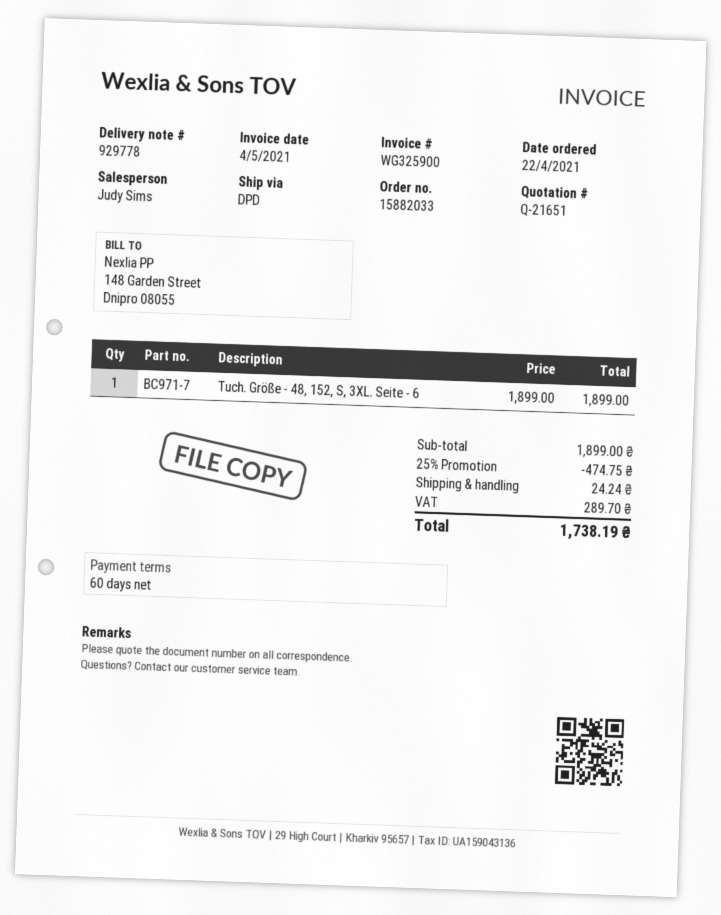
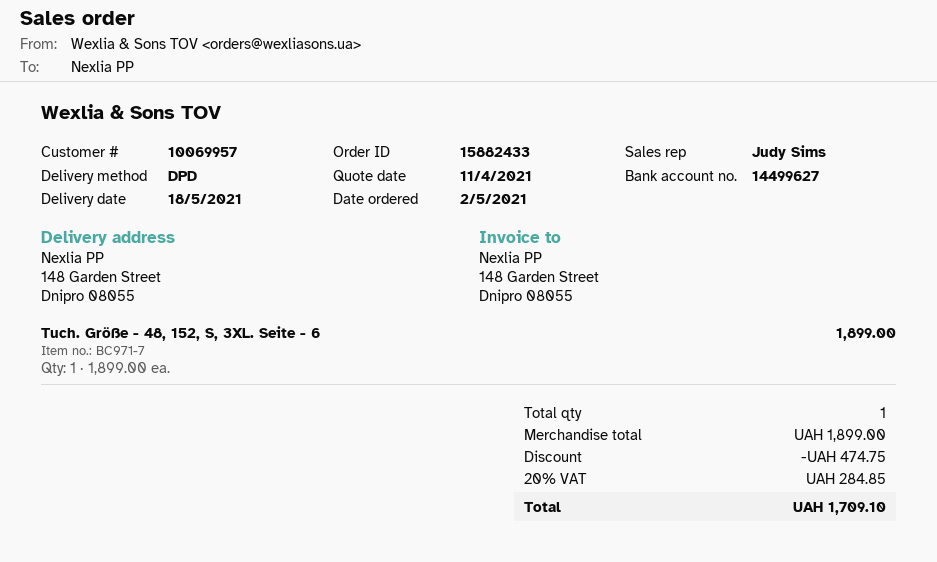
order number: 15882033 -> 15882433
order date: 2021-04-22 -> 2021-05-02
shipping: 24.24 -> none
tax: 289.70 -> 284.85
total: 1738.19 -> 1709.10

